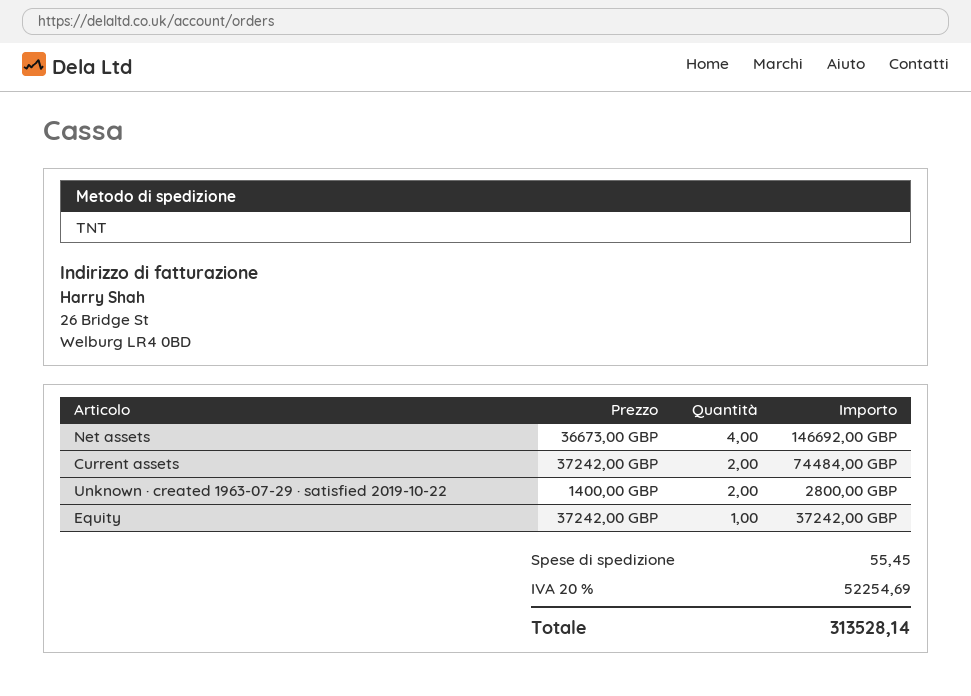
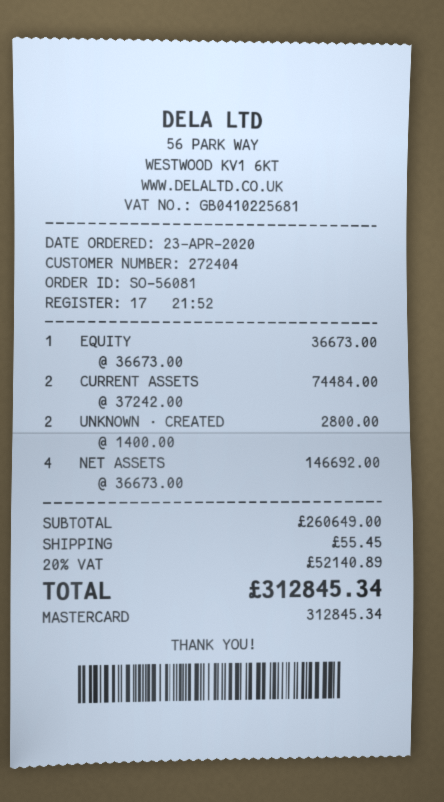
Equity: 1 x 37242.00 = 37242.00 -> 1 x 36673.00 = 36673.00
tax: 20% = 52254.69 -> 20% = 52140.89
total: 313528.14 -> 312845.34

